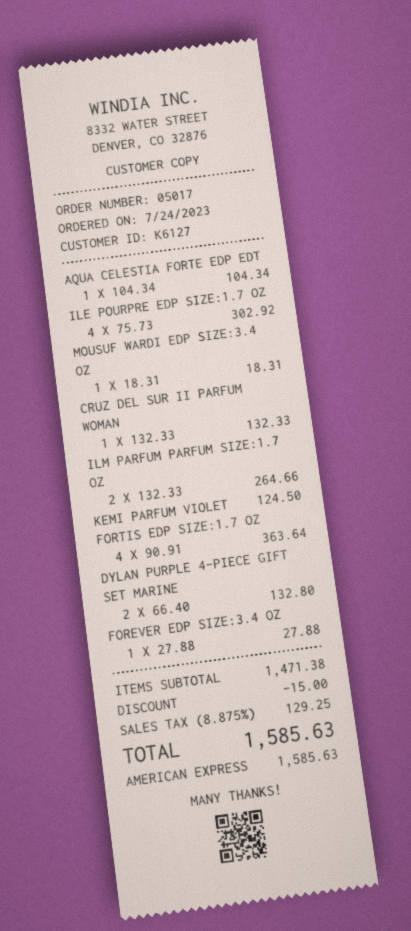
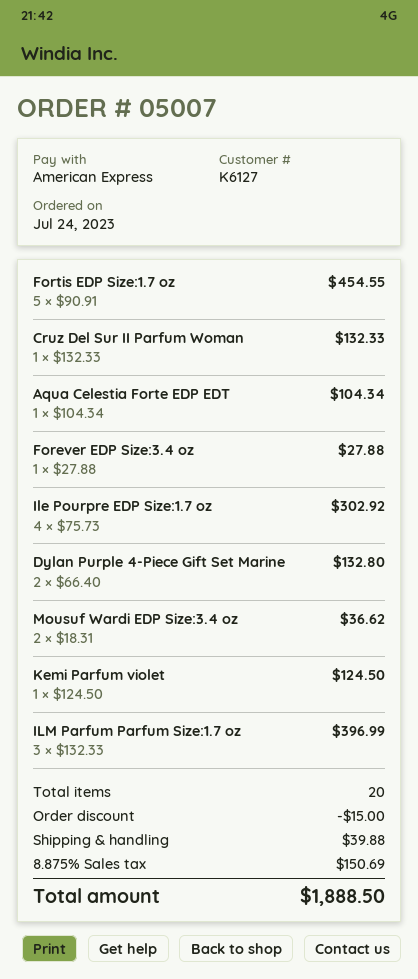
order number: 05017 -> 05007
MOUSUF WARDI EDP SIZE:3.4 OZ: 1 x 18.31 = 18.31 -> 2 x 18.31 = 36.62
ILM PARFUM PARFUM SIZE:1.7 OZ: 2 x 132.33 = 264.66 -> 3 x 132.33 = 396.99
FORTIS EDP SIZE:1.7 OZ: 4 x 90.91 = 363.64 -> 5 x 90.91 = 454.55
shipping: none -> 39.88
tax: 8.875% = 129.25 -> 8.875% = 150.69
total: 1585.63 -> 1888.50

